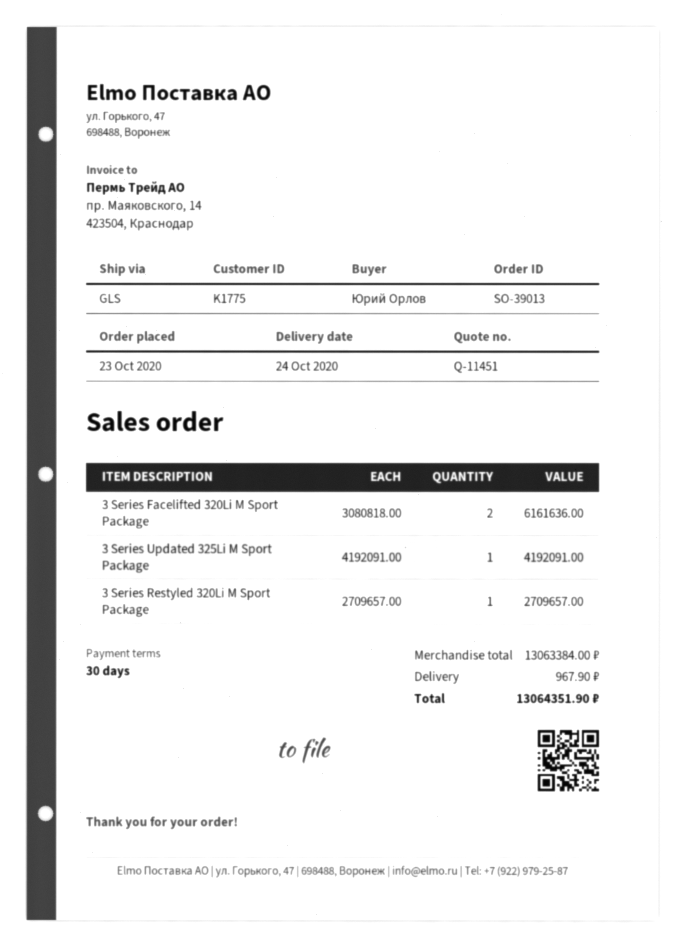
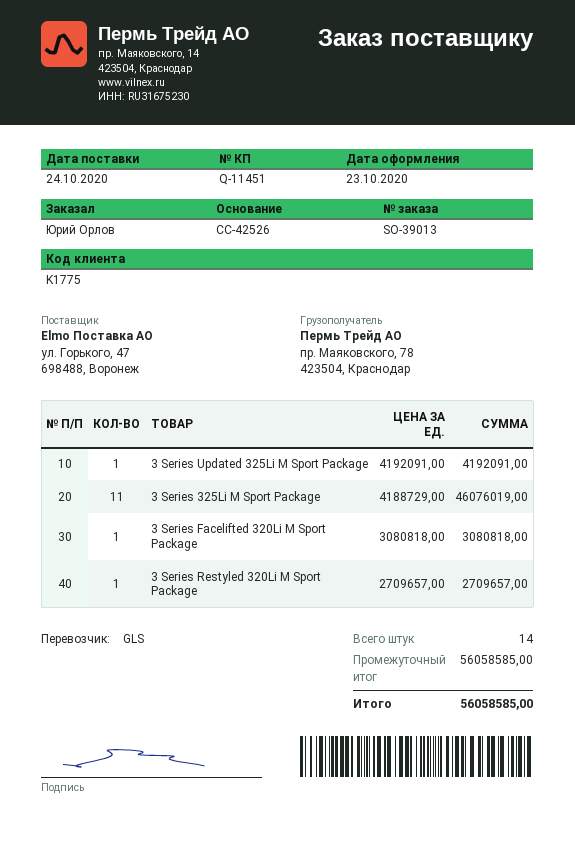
3 Series Facelifted 320Li M Sport Package: 2 x 3080818.00 = 6161636.00 -> 1 x 3080818.00 = 3080818.00
3 Series 325Li M Sport Package: none -> 11 x 4188729.00 = 46076019.00
subtotal: 13063384.00 -> 56058585.00
shipping: 967.90 -> none
total: 13064351.90 -> 56058585.00

